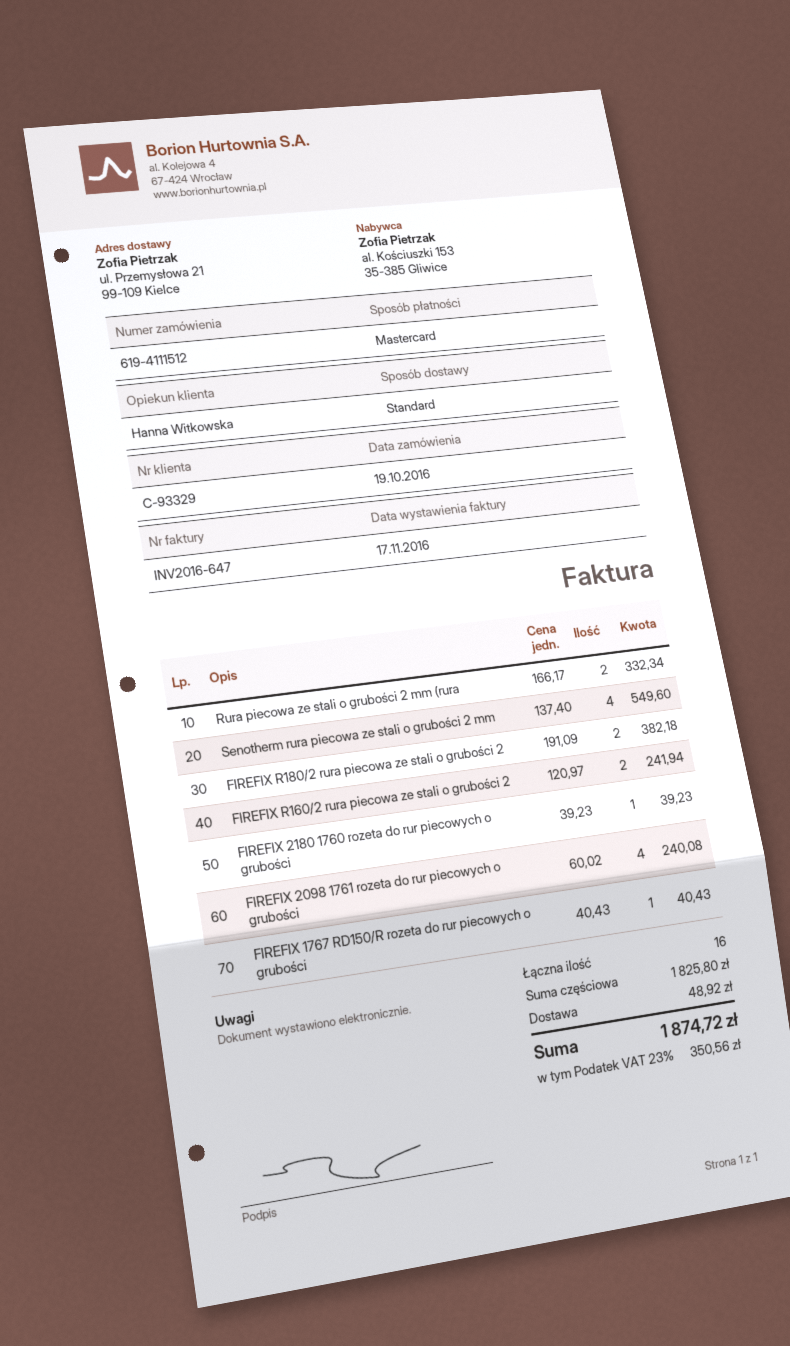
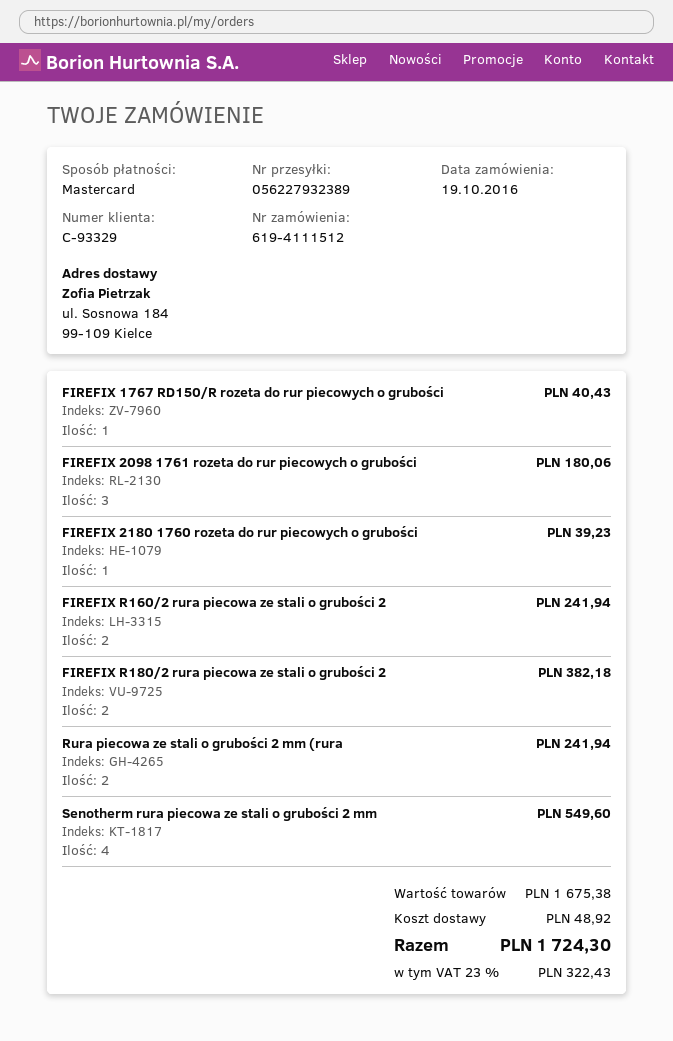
ship to: ul. Przemysłowa 21, 99-109 Kielce -> ul. Sosnowa 184, 99-109 Kielce
Rura piecowa ze stali o grubości 2 mm (rura: 2 for 332.34 -> 2 for 241.94
FIREFIX 2098 1761 rozeta do rur piecowych o grubości: 4 for 240.08 -> 3 for 180.06
subtotal: 1825.80 -> 1675.38
tax: 23% = 350.56 -> 23% = 322.43
total: 1874.72 -> 1724.30

